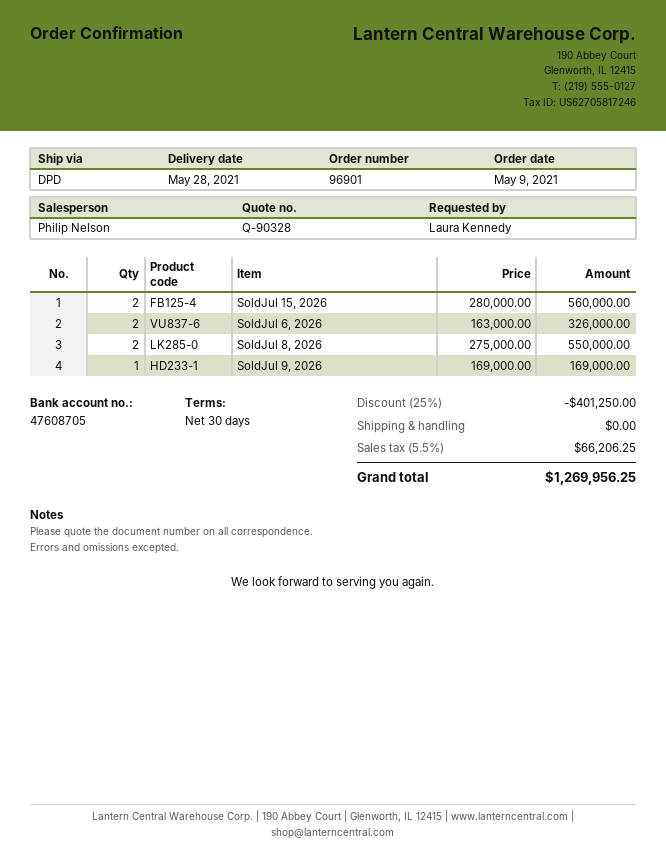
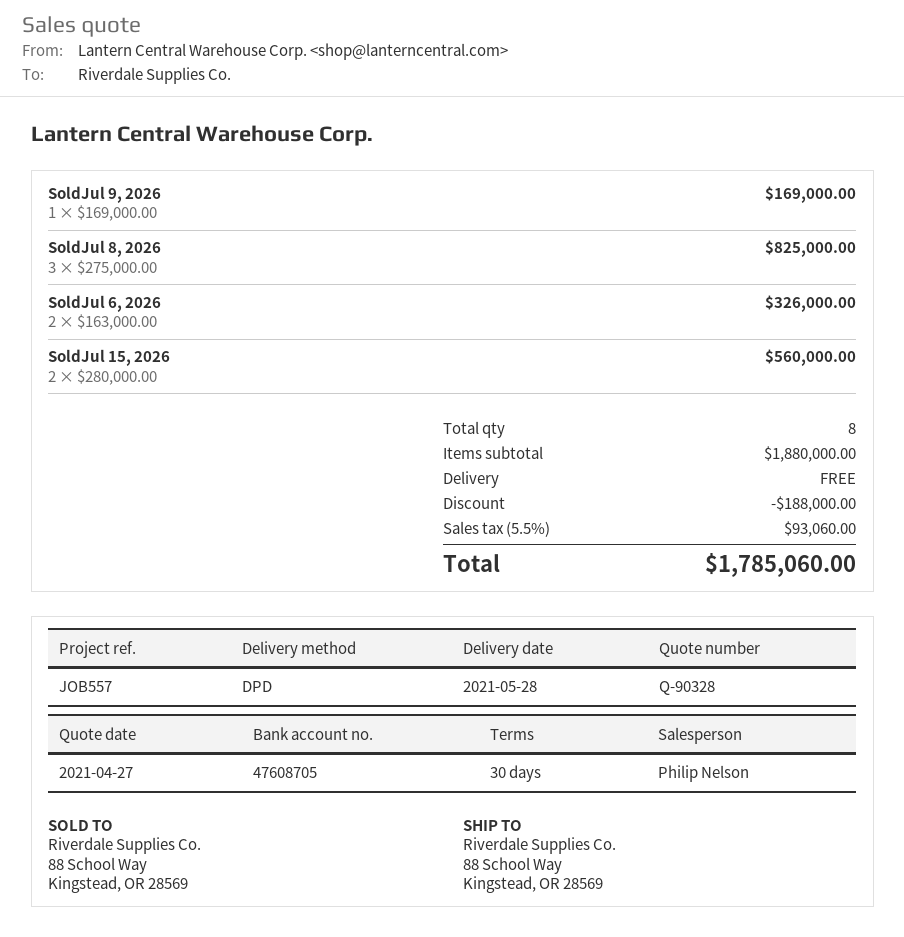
SoldJul 8, 2026: 2 x 275000.00 = 550000.00 -> 3 x 275000.00 = 825000.00
discount: 401250.00 -> 188000.00
tax: 5.5% = 66206.25 -> 5.5% = 93060.00
total: 1269956.25 -> 1785060.00

